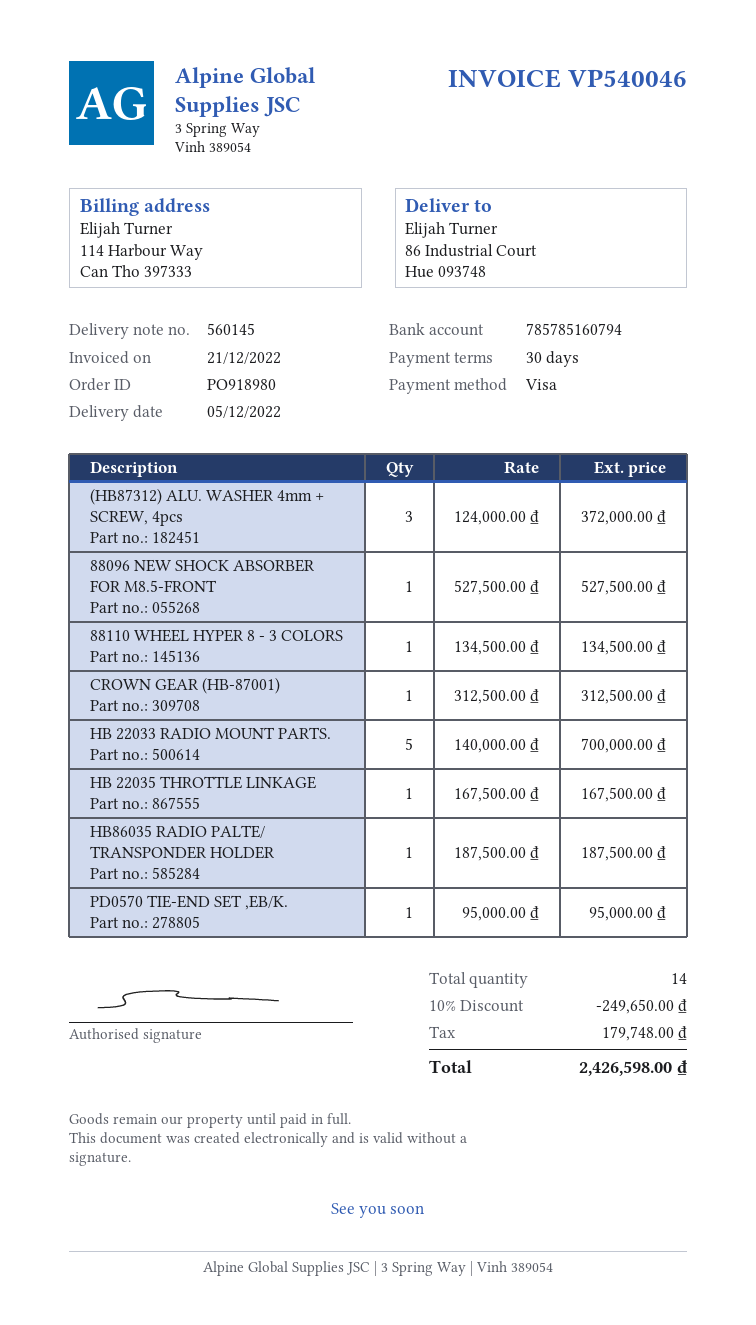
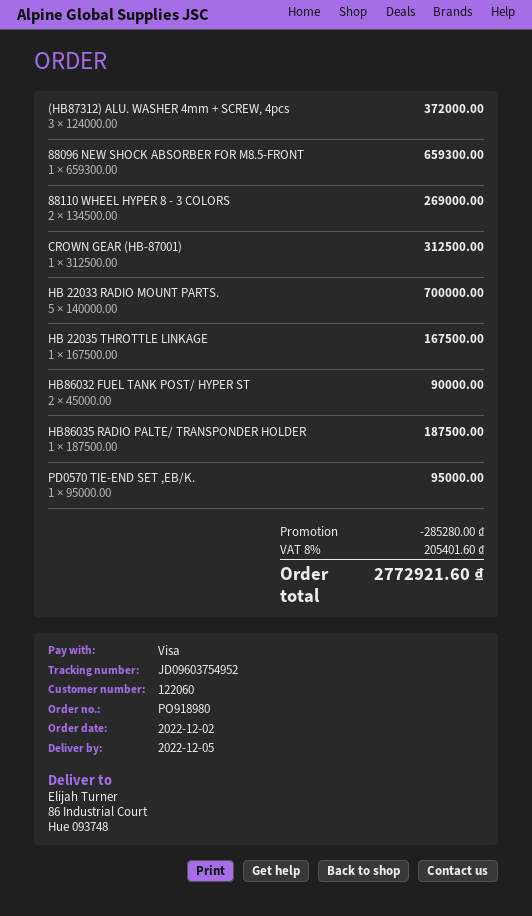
88096 NEW SHOCK ABSORBER FOR M8.5-FRONT: 1 x 527500.00 = 527500.00 -> 1 x 659300.00 = 659300.00
88110 WHEEL HYPER 8 - 3 COLORS: 1 x 134500.00 = 134500.00 -> 2 x 134500.00 = 269000.00
HB86032 FUEL TANK POST/ HYPER ST: none -> 2 x 45000.00 = 90000.00
discount: 249650.00 -> 285280.00
tax: 179748.00 -> 205401.60
total: 2426598.00 -> 2772921.60

